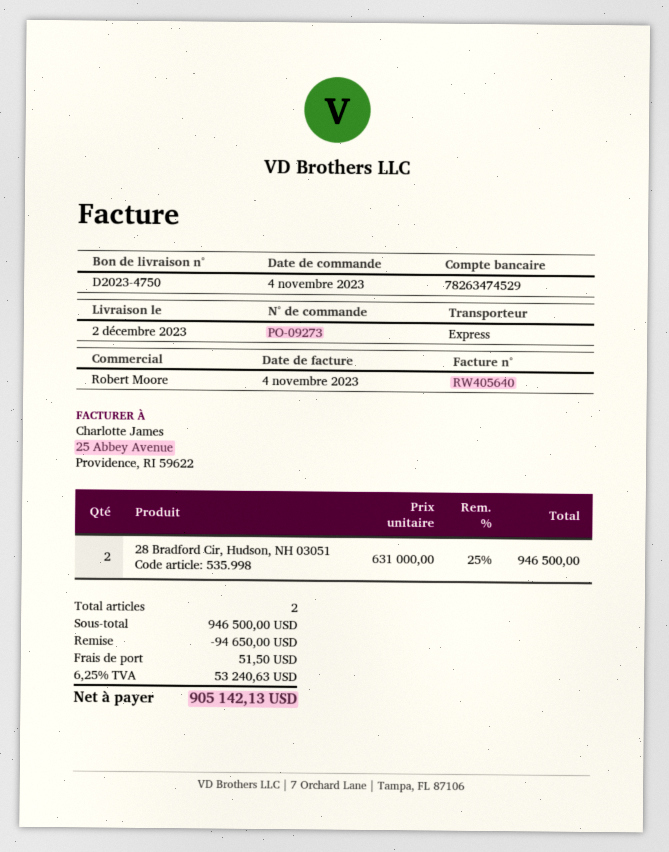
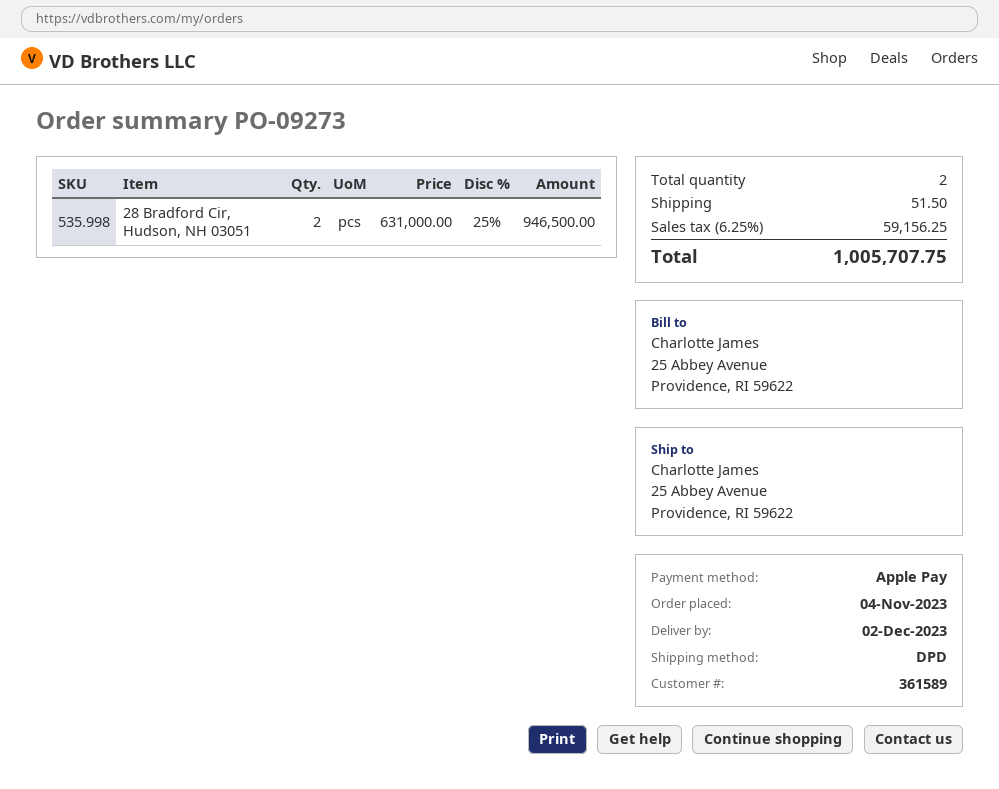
shipping method: express -> DPD
discount: 94650.00 -> none
tax: 6.25% = 53240.63 -> 6.25% = 59156.25
total: 905142.13 -> 1005707.75

